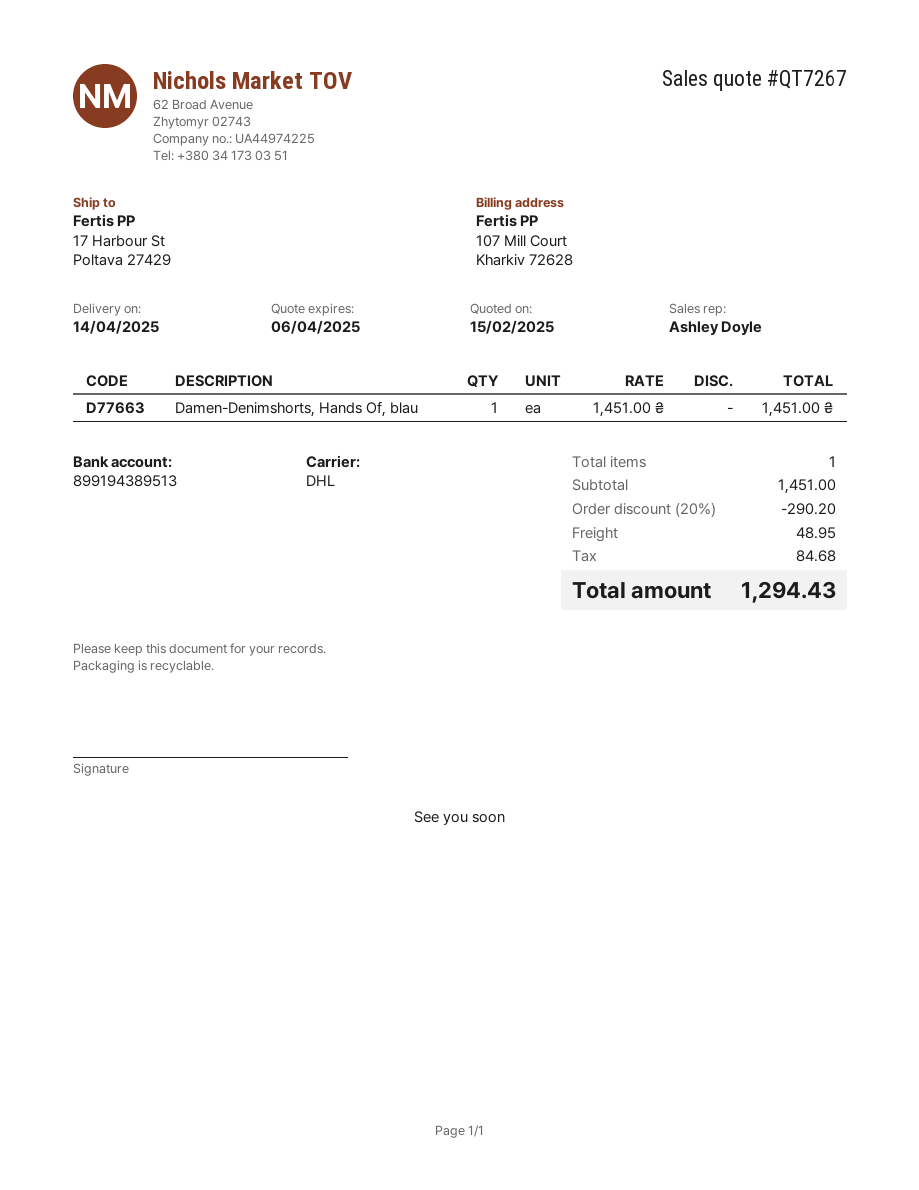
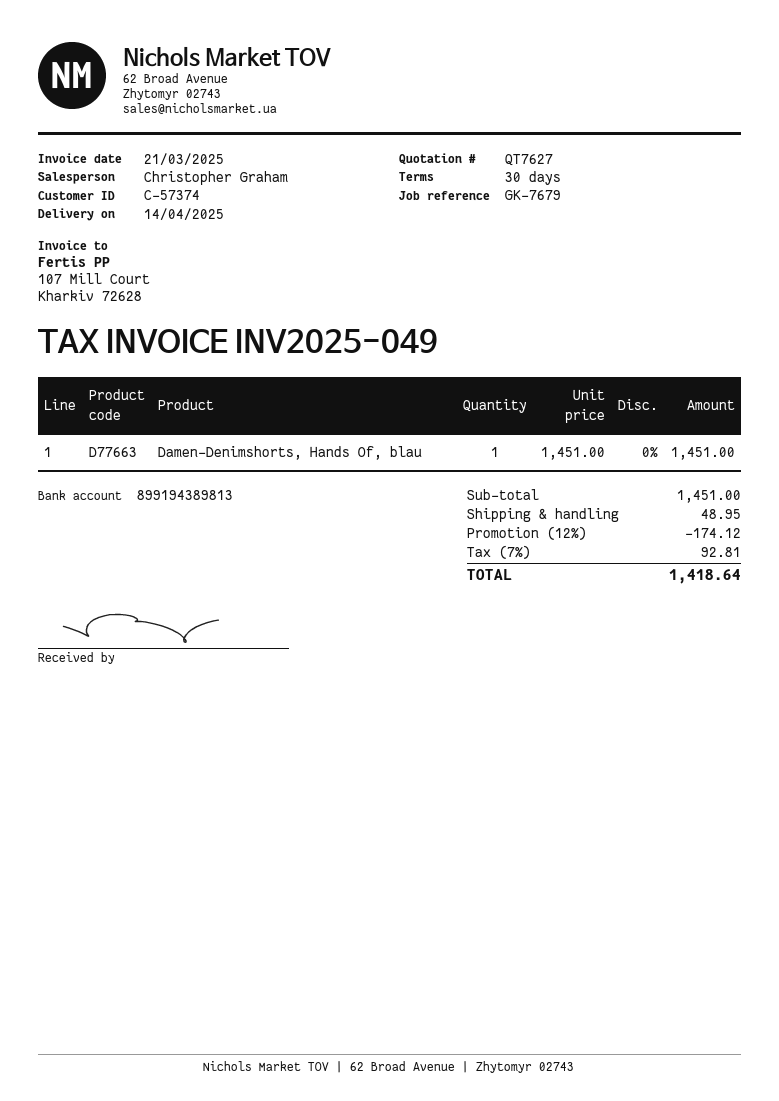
quote number: QT7267 -> QT7627
sales rep: Ashley Doyle -> Christopher Graham
bank account: 899194389513 -> 899194389813
discount: 20% = 290.20 -> 12% = 174.12
tax: 84.68 -> 92.81
total: 1294.43 -> 1418.64

